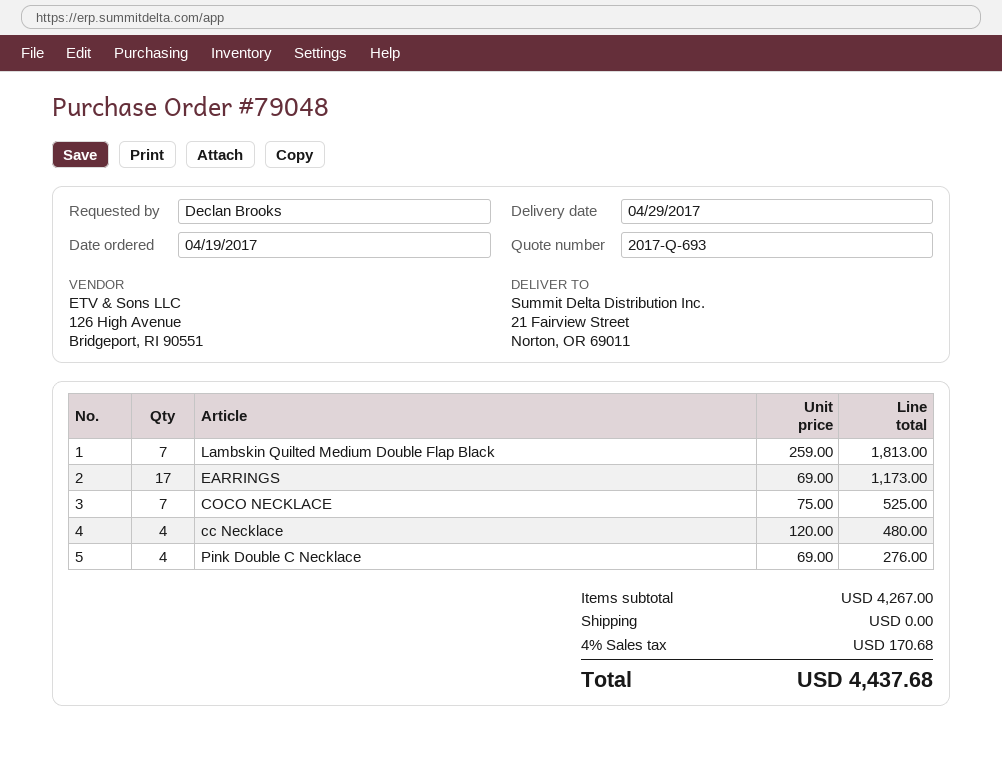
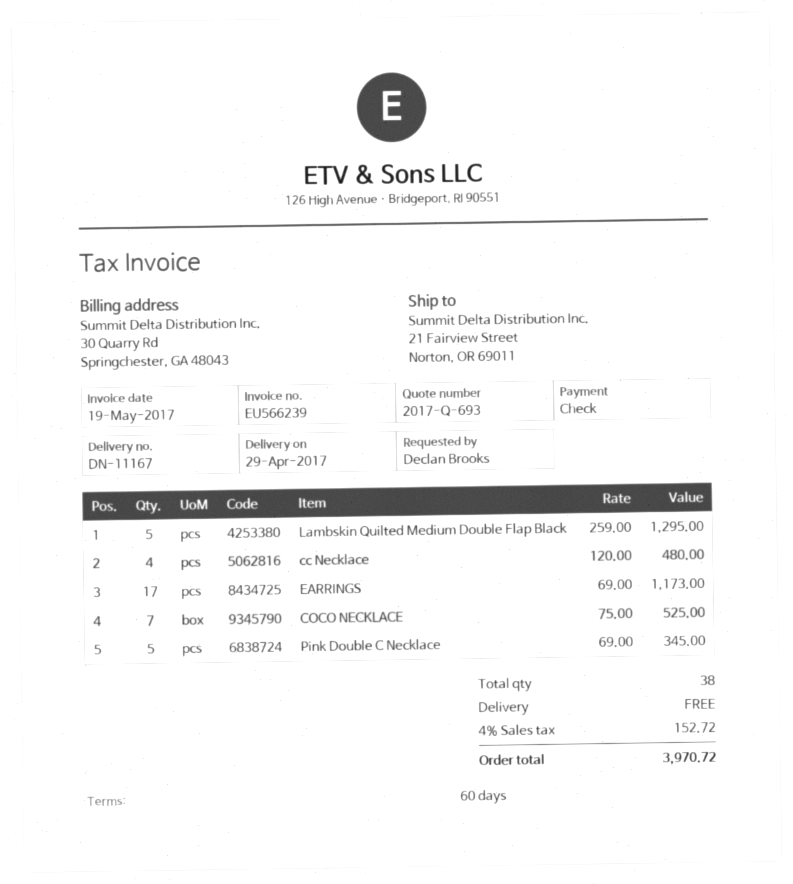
Lambskin Quilted Medium Double Flap Black: 7 x 259.00 = 1813.00 -> 5 x 259.00 = 1295.00
Pink Double C Necklace: 4 x 69.00 = 276.00 -> 5 x 69.00 = 345.00
tax: 4% = 170.68 -> 4% = 152.72
total: 4437.68 -> 3970.72

